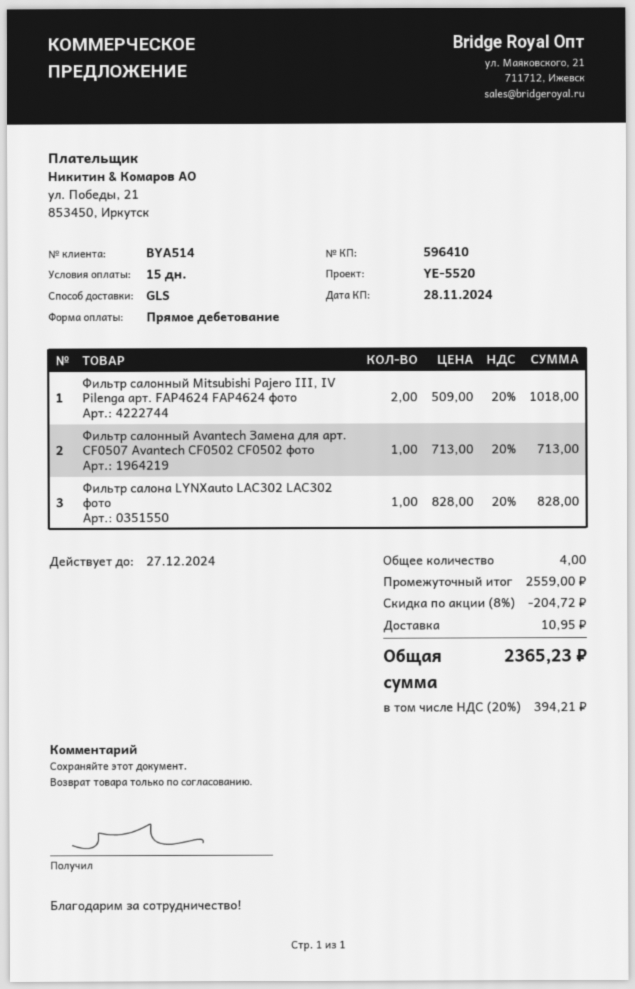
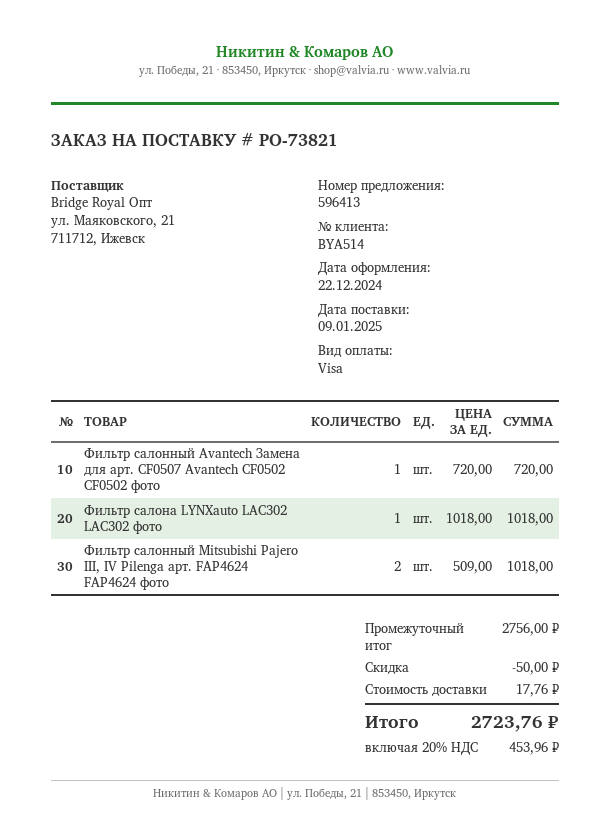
quote number: 596410 -> 596413
payment method: direct debit -> Visa
Фильтр салонный Avantech Замена для арт. CF0507 Avantech CF0502 CF0502 фото: 1 x 713.00 = 713.00 -> 1 x 720.00 = 720.00
Фильтр салона LYNXauto LAC302 LAC302 фото: 1 x 828.00 = 828.00 -> 1 x 1018.00 = 1018.00
subtotal: 2559.00 -> 2756.00
discount: 204.72 -> 50.00
shipping: 10.95 -> 17.76
tax: 20% = 394.21 -> 20% = 453.96
total: 2365.23 -> 2723.76

